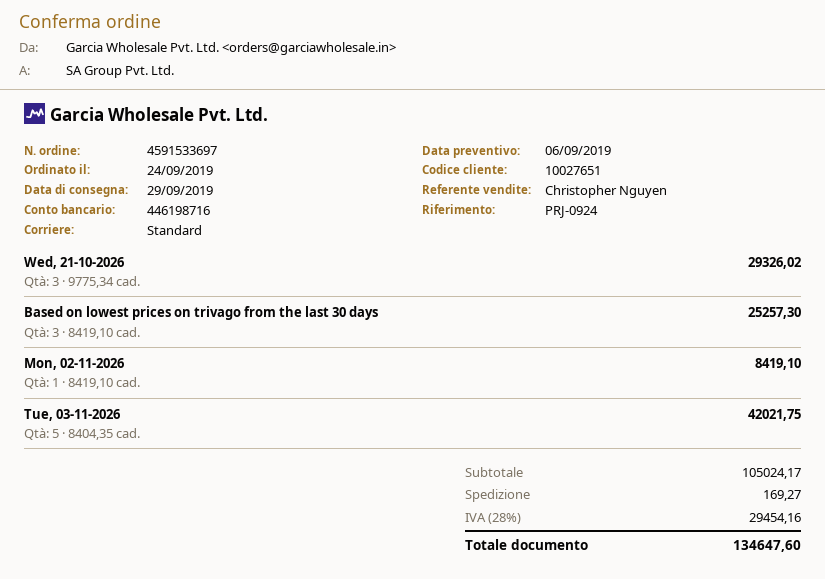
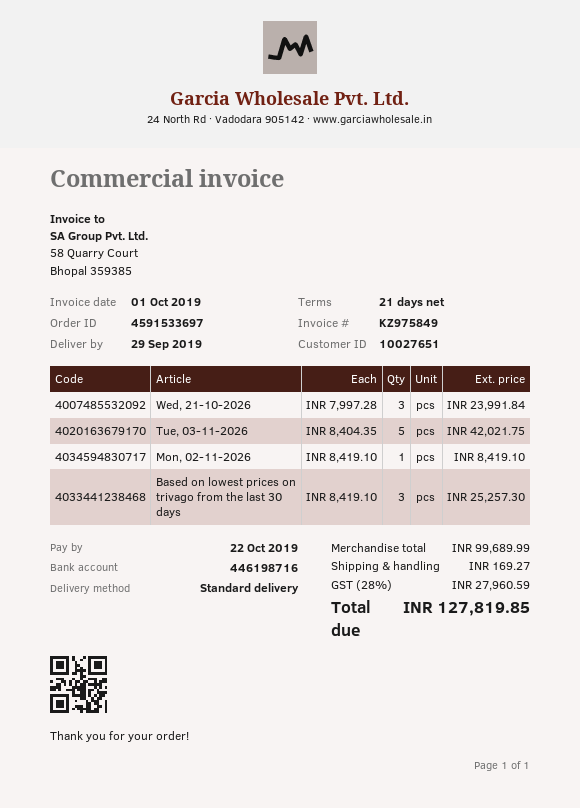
Wed, 21-10-2026: 3 x 9775.34 = 29326.02 -> 3 x 7997.28 = 23991.84
subtotal: 105024.17 -> 99689.99
tax: 28% = 29454.16 -> 28% = 27960.59
total: 134647.60 -> 127819.85

